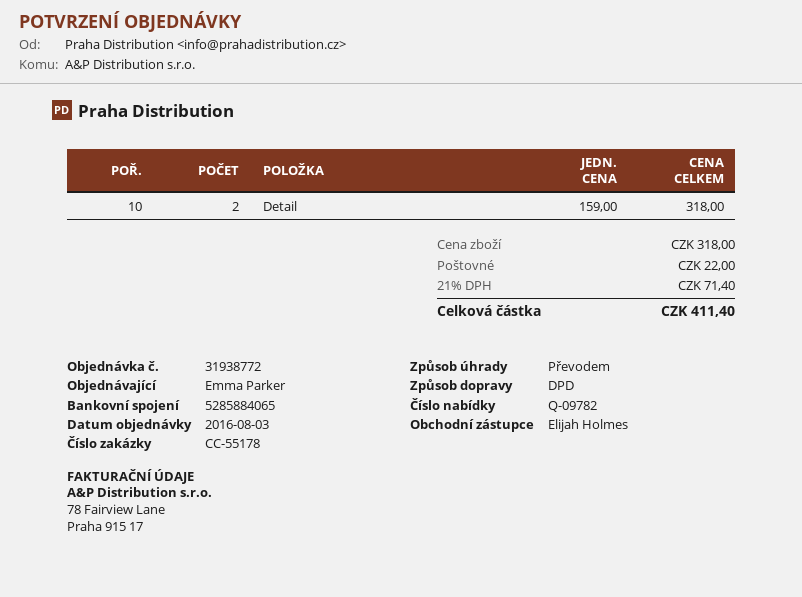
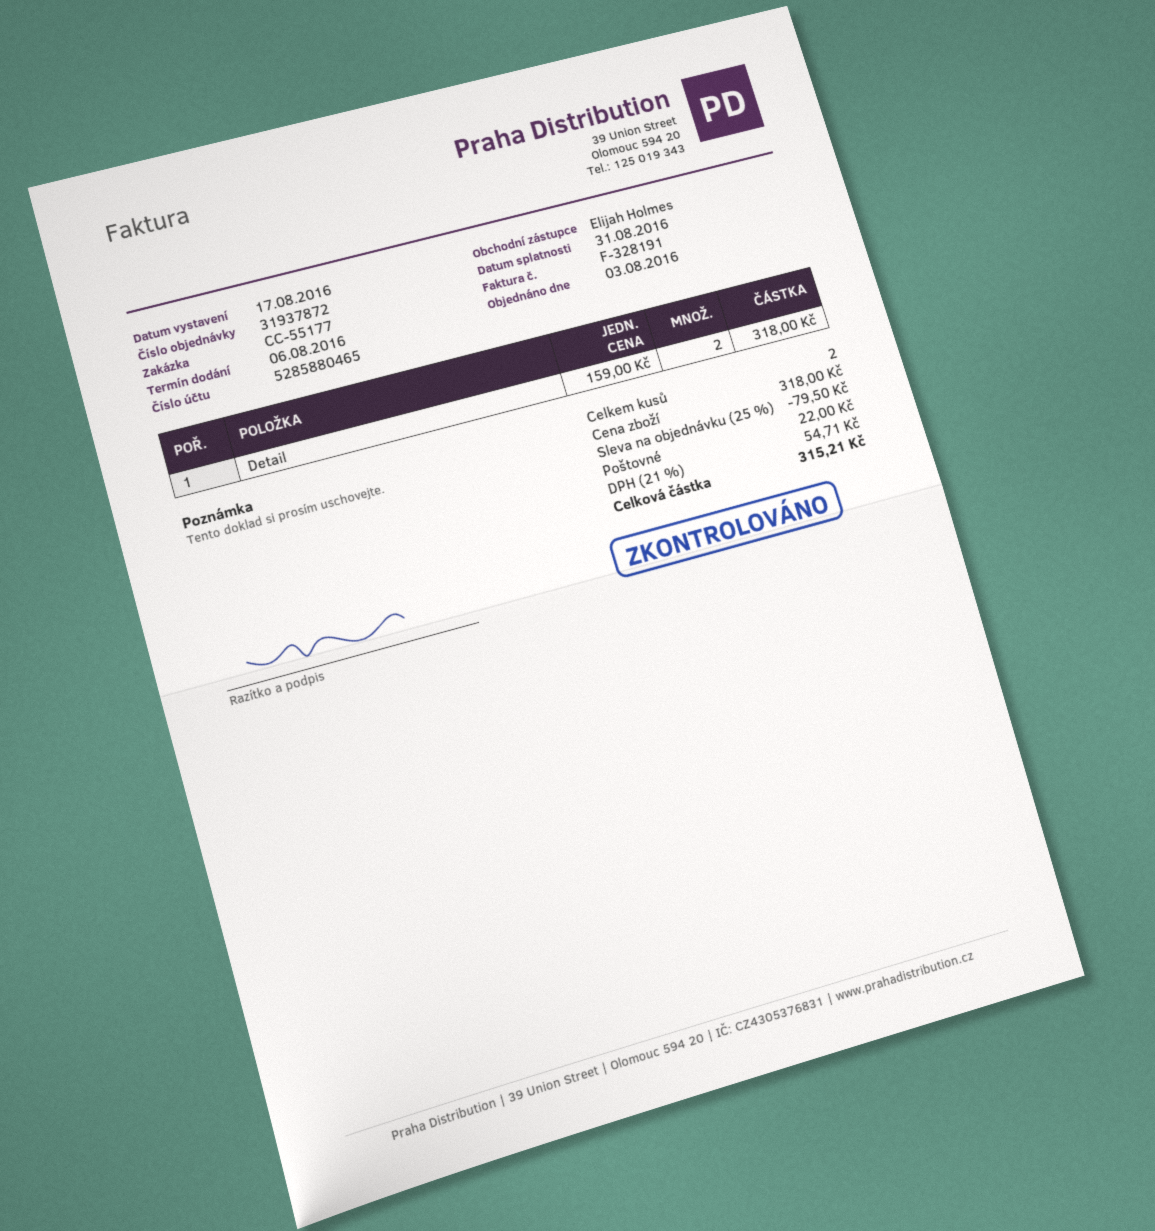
order number: 31938772 -> 31937872
reference: CC-55178 -> CC-55177
bank account: 5285884065 -> 5285880465
discount: none -> 25% = 79.50
tax: 21% = 71.40 -> 21% = 54.71
total: 411.40 -> 315.21

